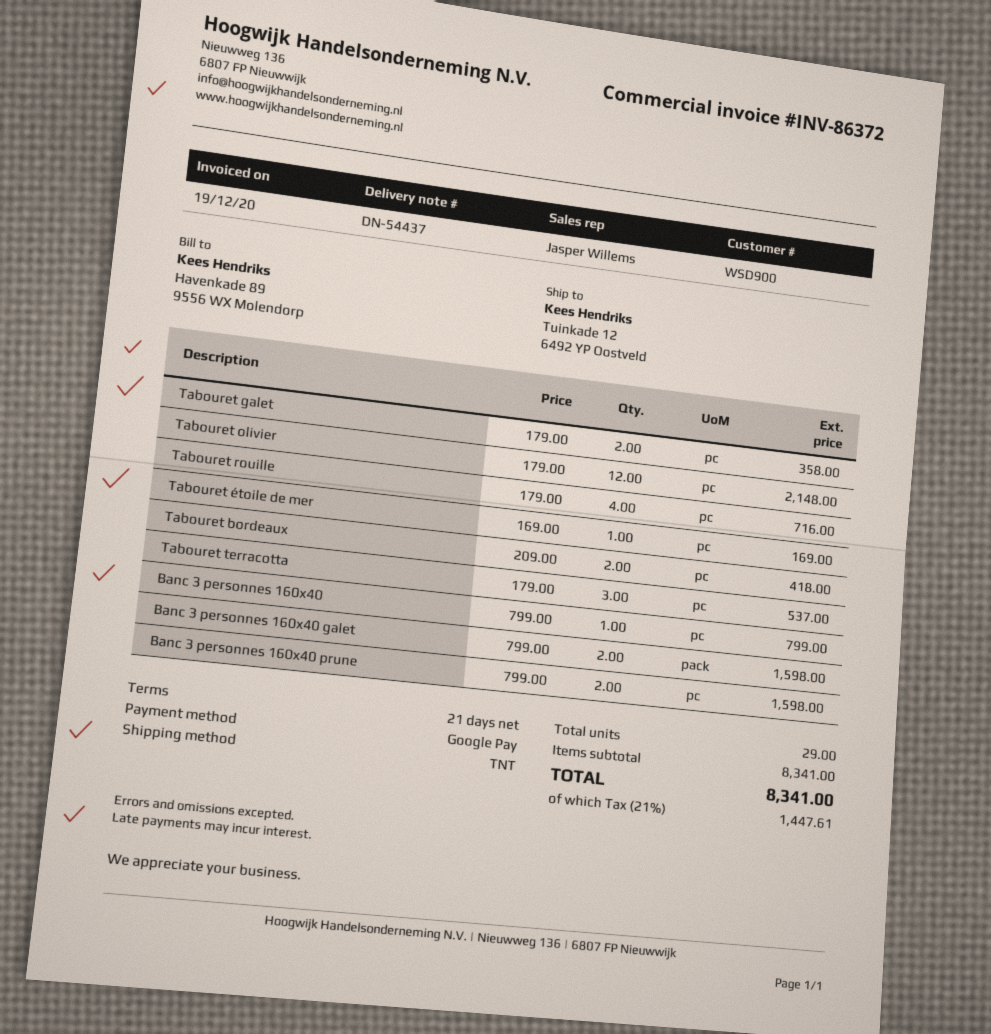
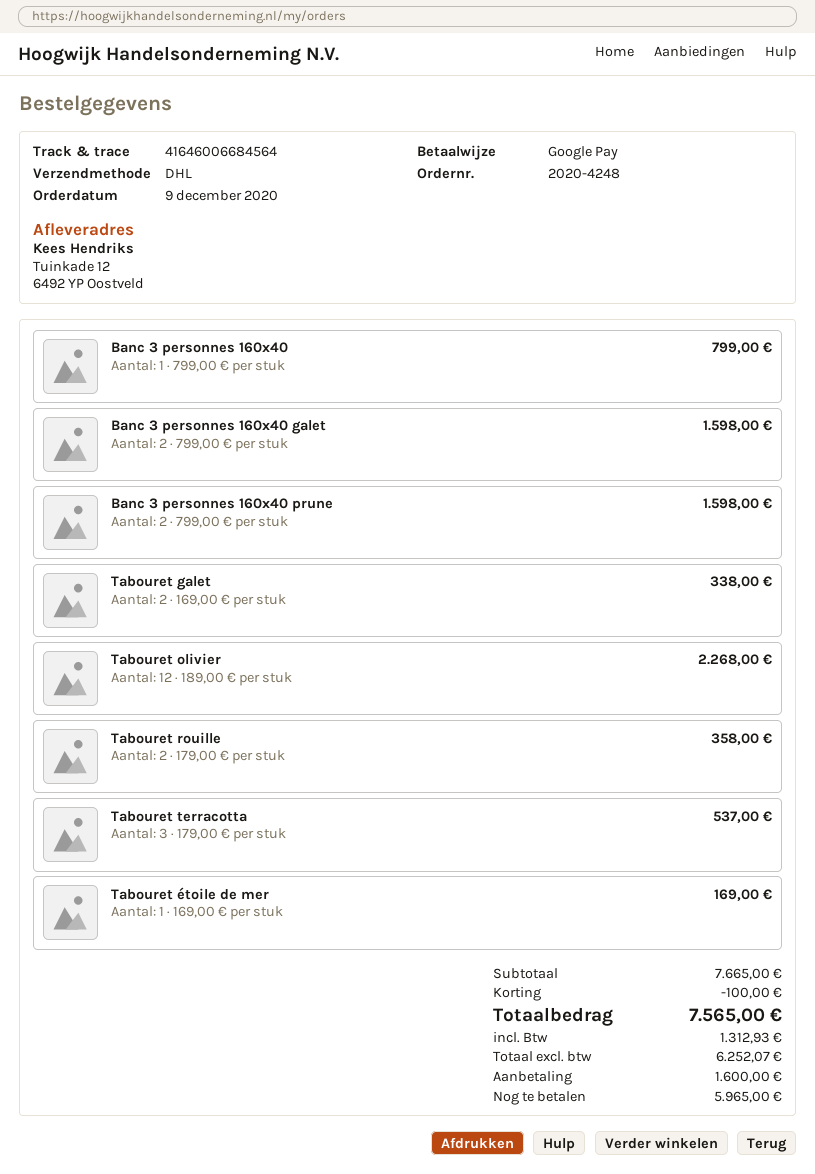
shipping method: TNT -> DHL
Tabouret galet: 2 x 179.00 = 358.00 -> 2 x 169.00 = 338.00
Tabouret olivier: 12 x 179.00 = 2148.00 -> 12 x 189.00 = 2268.00
Tabouret rouille: 4 x 179.00 = 716.00 -> 2 x 179.00 = 358.00
Tabouret bordeaux: 2 x 209.00 = 418.00 -> none
subtotal: 8341.00 -> 7665.00
discount: none -> 100.00
tax: 1447.61 -> 1312.93
total: 8341.00 -> 7565.00

